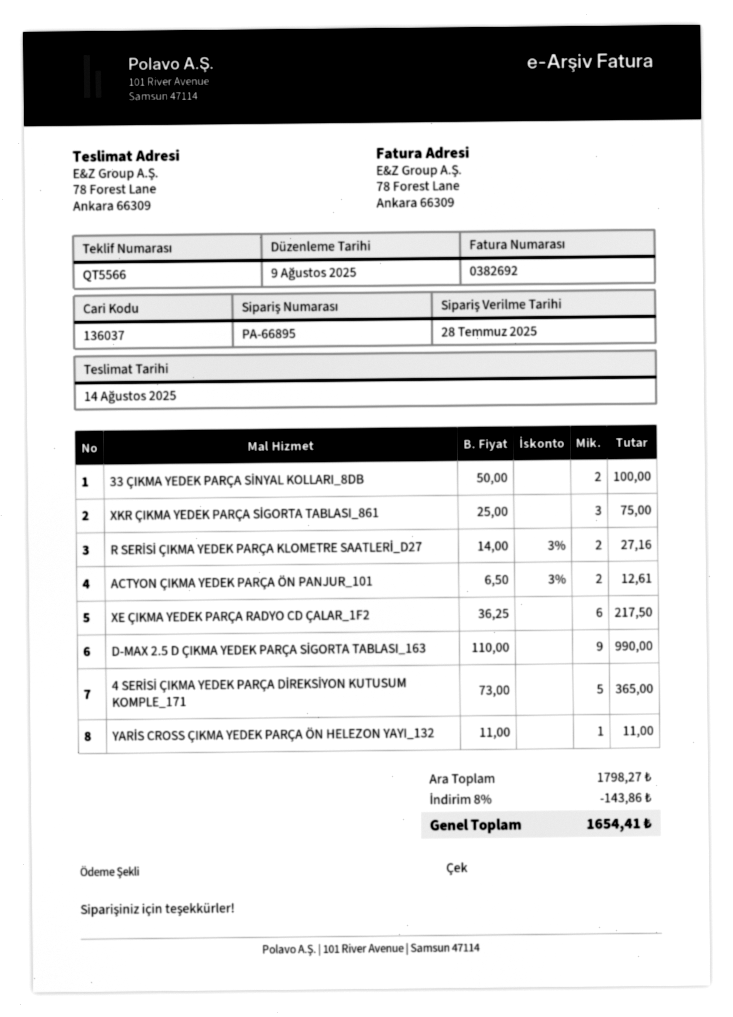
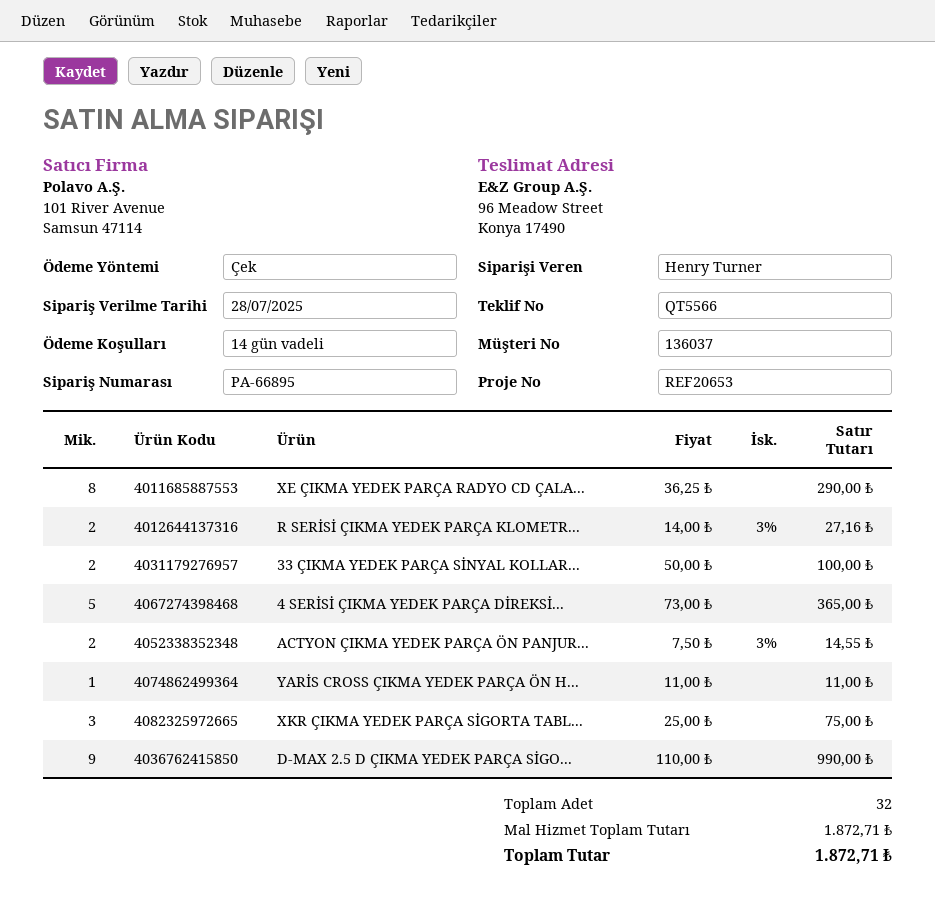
ship to: 78 Forest Lane, Ankara 66309 -> 96 Meadow Street, Konya 17490
ACTYON ÇIKMA YEDEK PARÇA ÖN PANJUR_101: 2 x 6.50 - 3% = 12.61 -> 2 x 7.50 - 3% = 14.55
XE ÇIKMA YEDEK PARÇA RADYO CD ÇALAR_1F2: 6 x 36.25 = 217.50 -> 8 x 36.25 = 290.00
subtotal: 1798.27 -> 1872.71
discount: 8% = 143.86 -> none
total: 1654.41 -> 1872.71

